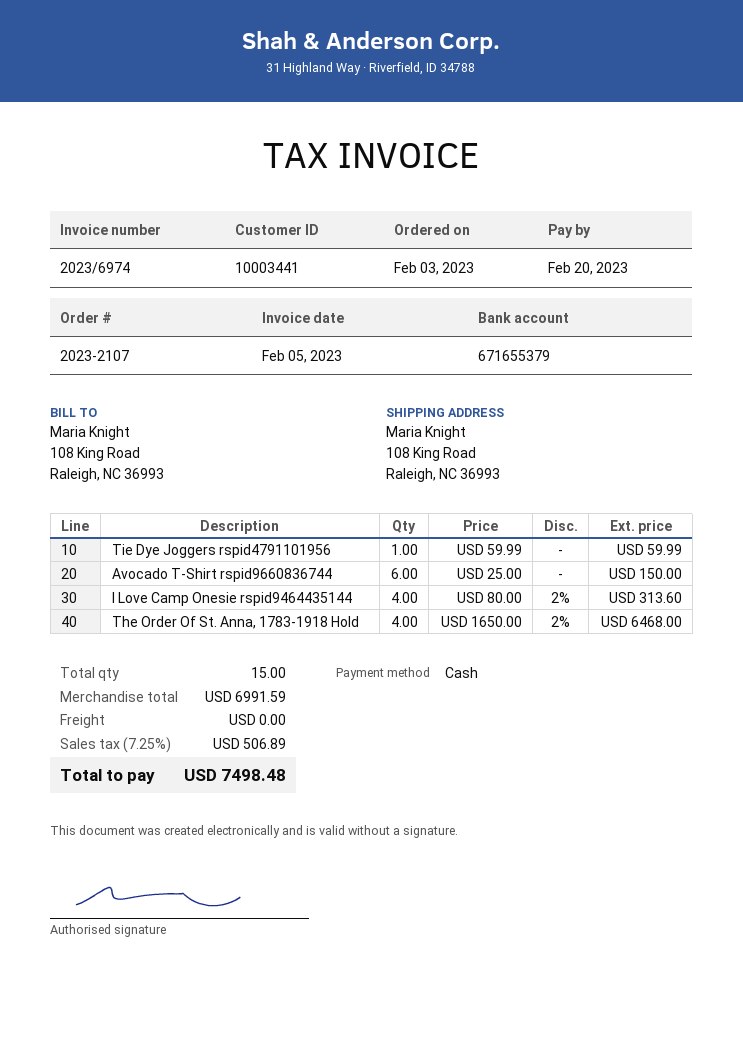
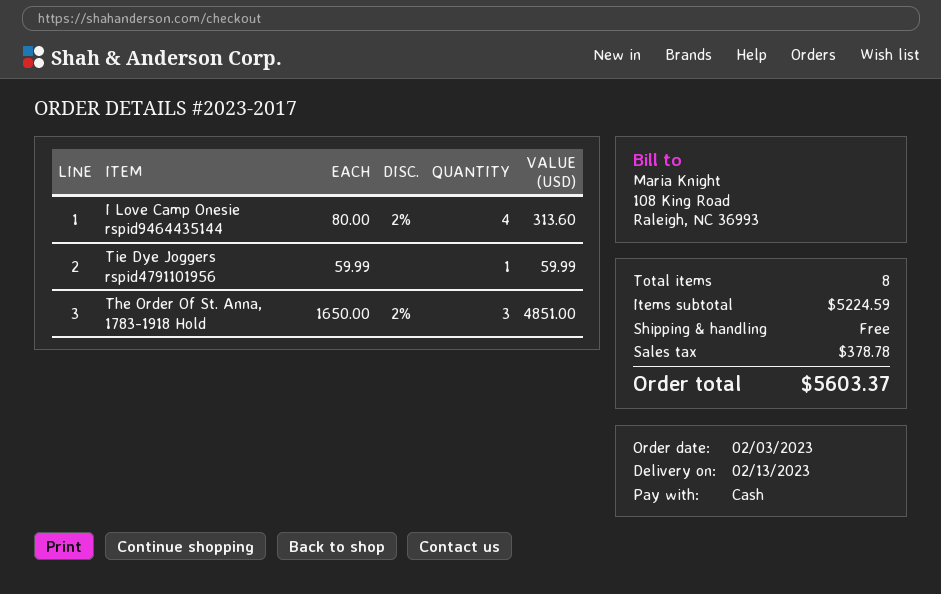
order number: 2023-2107 -> 2023-2017
Avocado T-Shirt rspid9660836744: 6 x 25.00 = 150.00 -> none
The Order Of St. Anna, 1783-1918 Hold: 4 x 1650.00 - 2% = 6468.00 -> 3 x 1650.00 - 2% = 4851.00
total quantity: 15 -> 8
subtotal: 6991.59 -> 5224.59
tax: 506.89 -> 378.78
total: 7498.48 -> 5603.37

